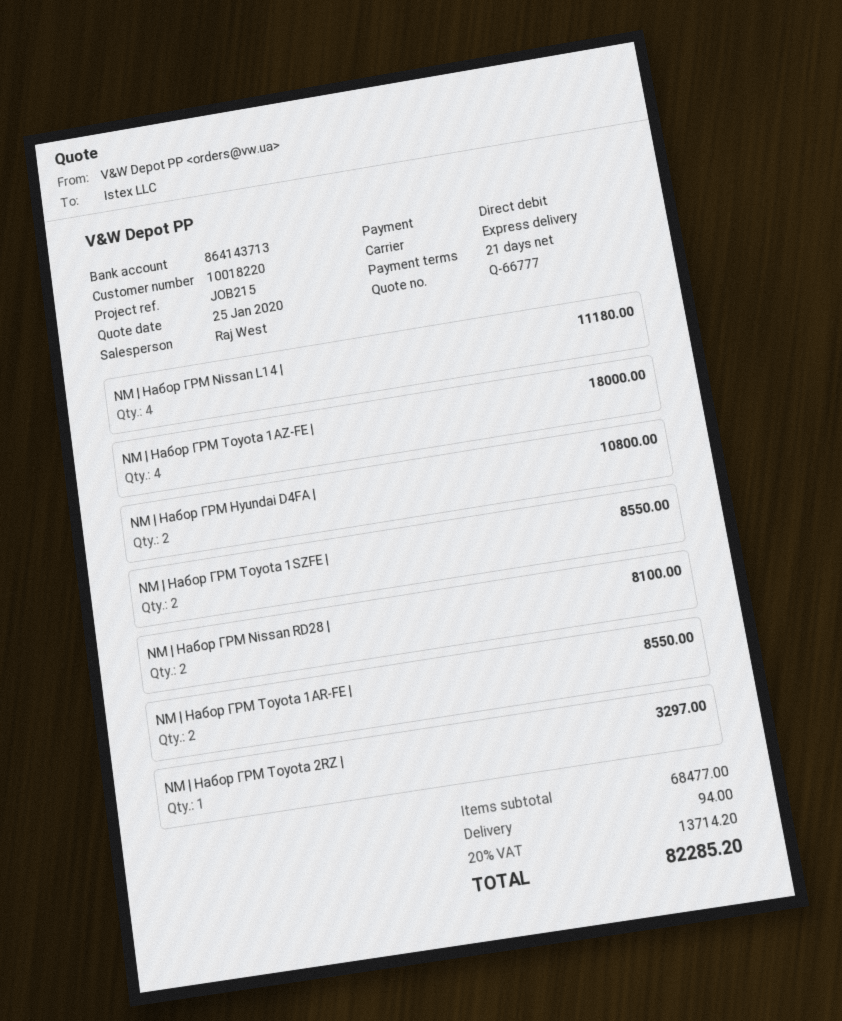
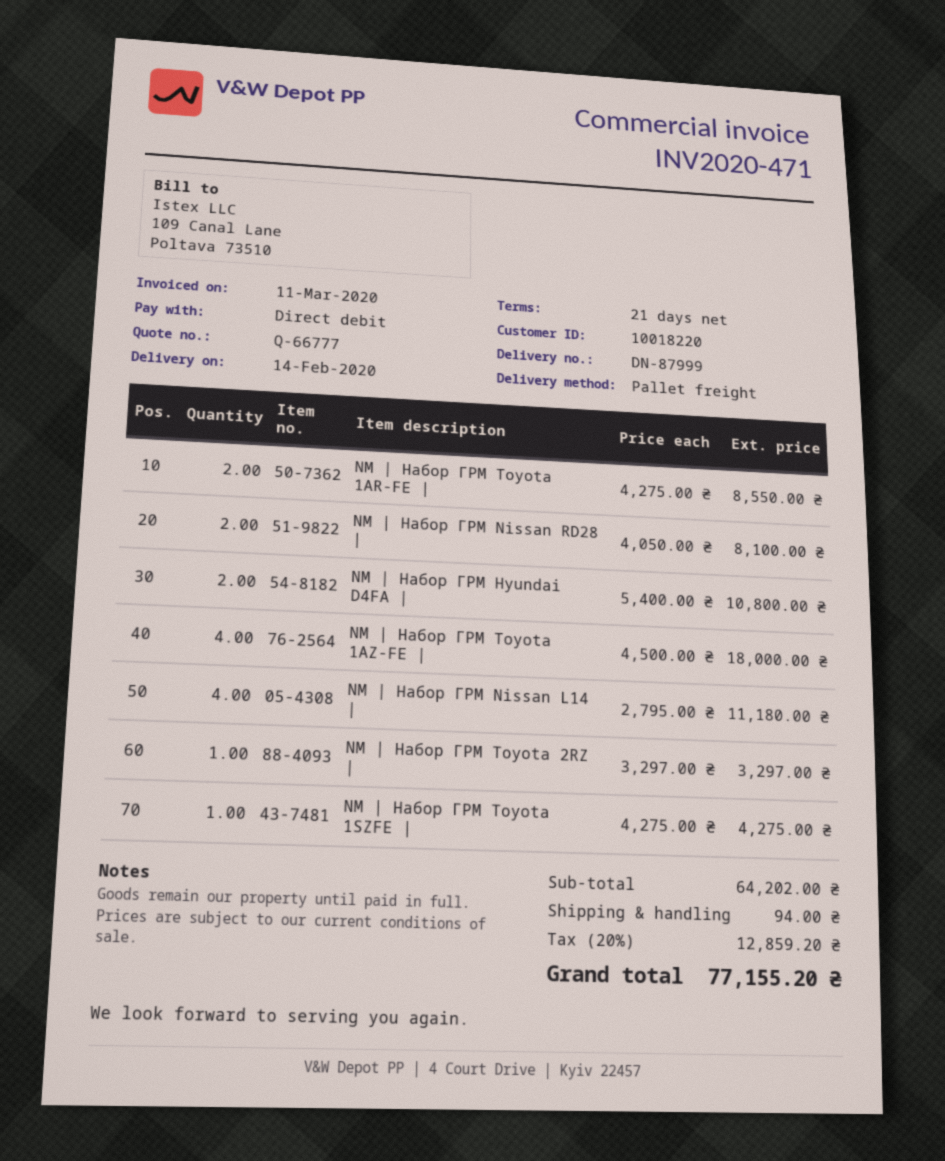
shipping method: express -> pallet freight
NM | Набор ГРМ Toyota 1SZFE |: 2 for 8550.00 -> 1 for 4275.00
subtotal: 68477.00 -> 64202.00
tax: 20% = 13714.20 -> 20% = 12859.20
total: 82285.20 -> 77155.20

